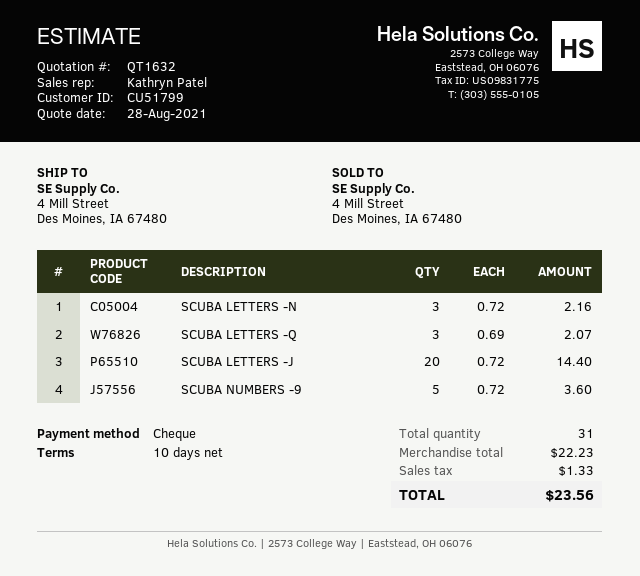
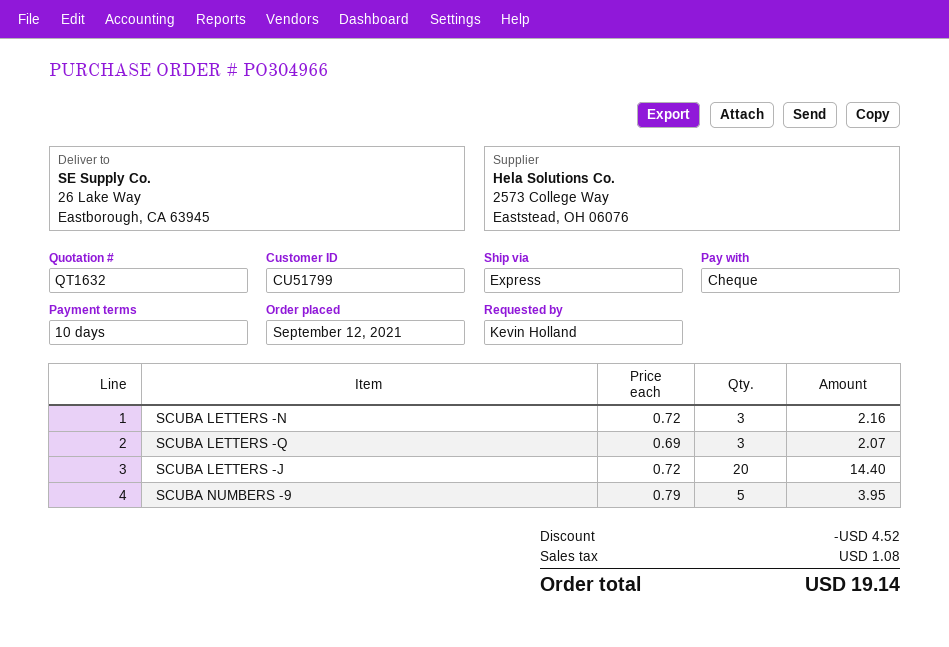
ship to: 4 Mill Street, Des Moines, IA 67480 -> 26 Lake Way, Eastborough, CA 63945
SCUBA NUMBERS -9: 5 x 0.72 = 3.60 -> 5 x 0.79 = 3.95
discount: none -> 4.52
tax: 1.33 -> 1.08
total: 23.56 -> 19.14

